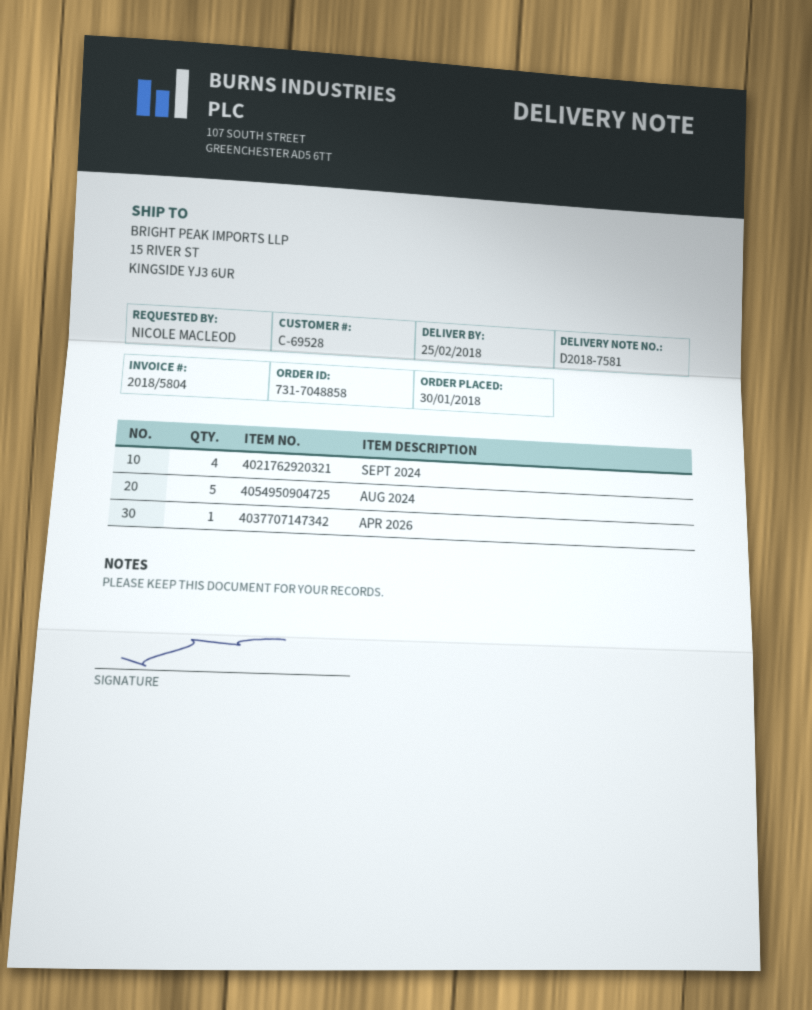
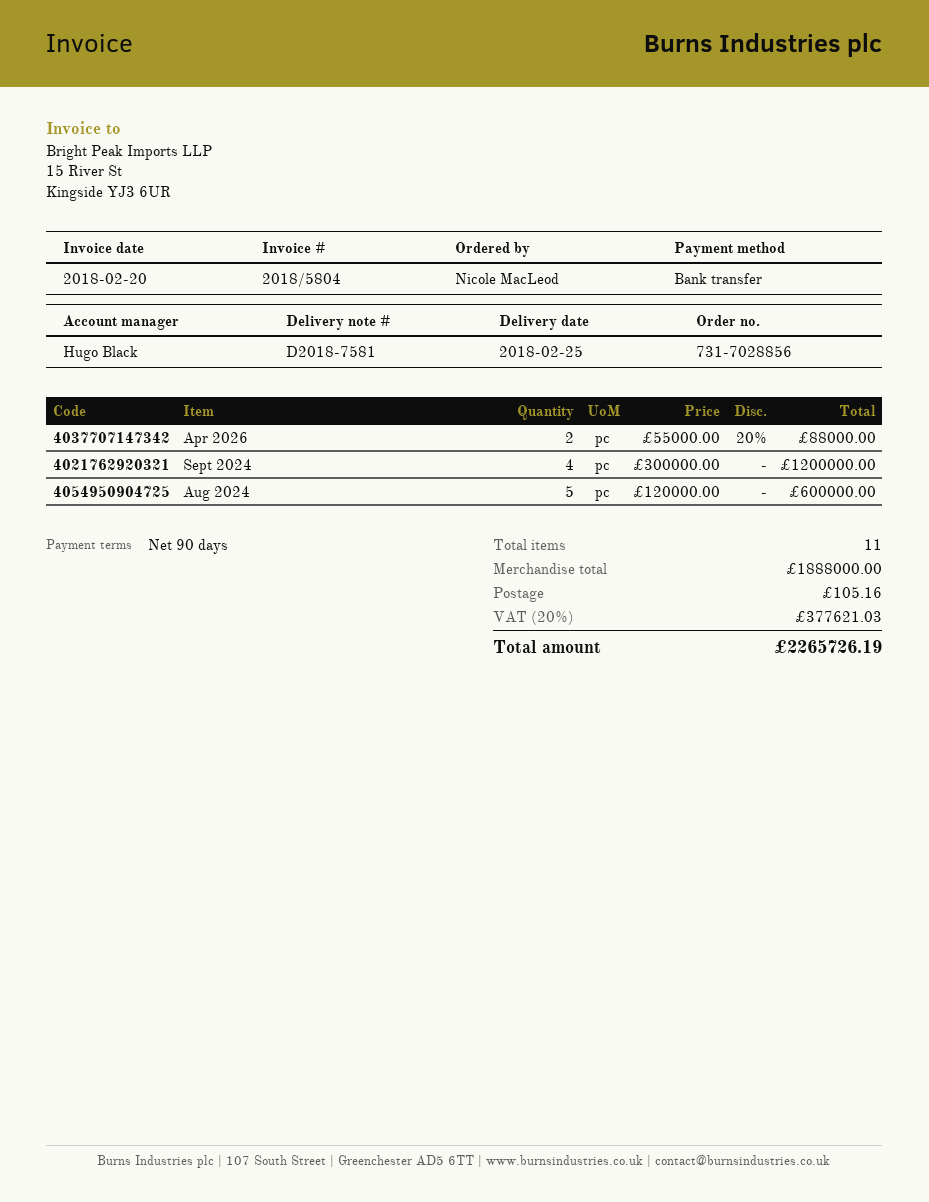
order number: 731-7048858 -> 731-7028856
APR 2026: 1 -> 2

